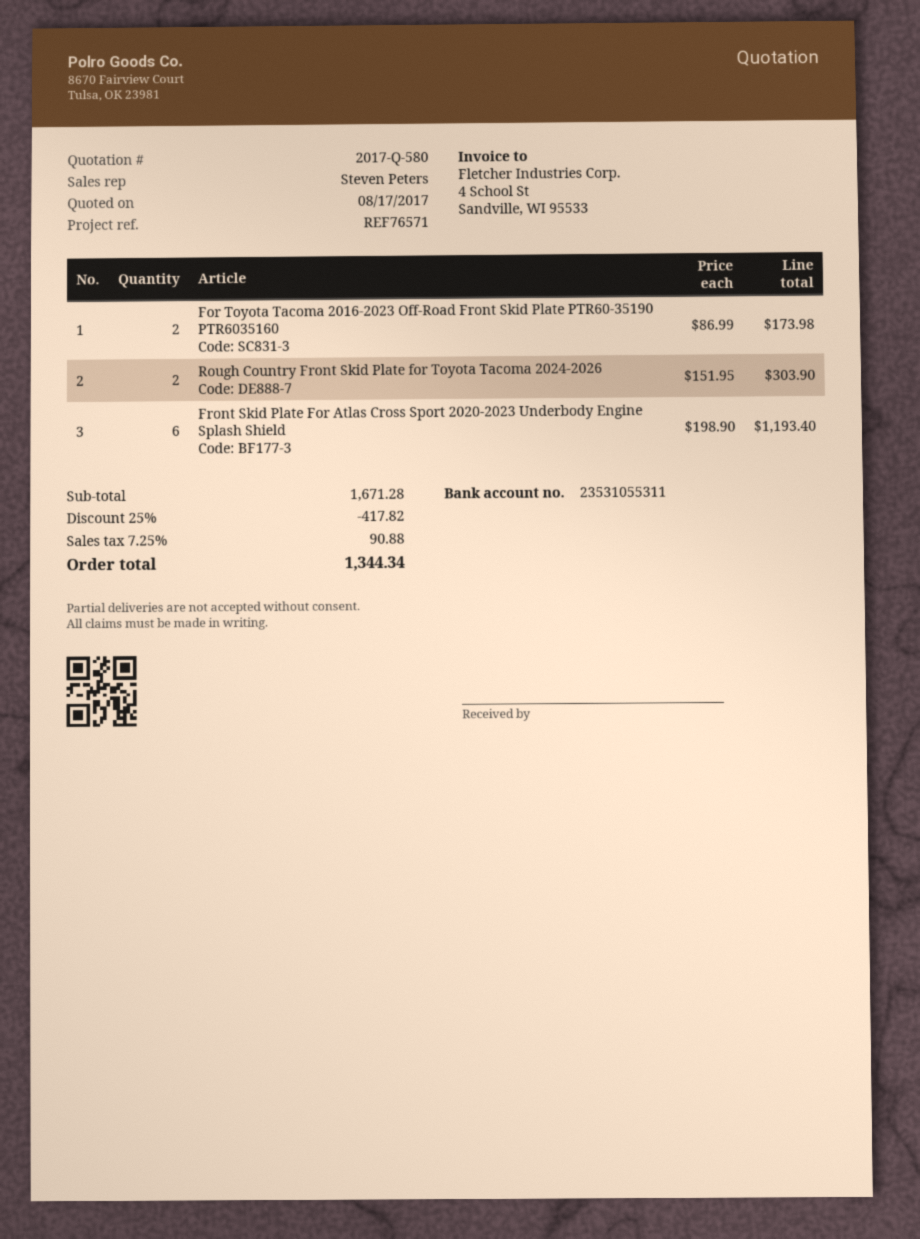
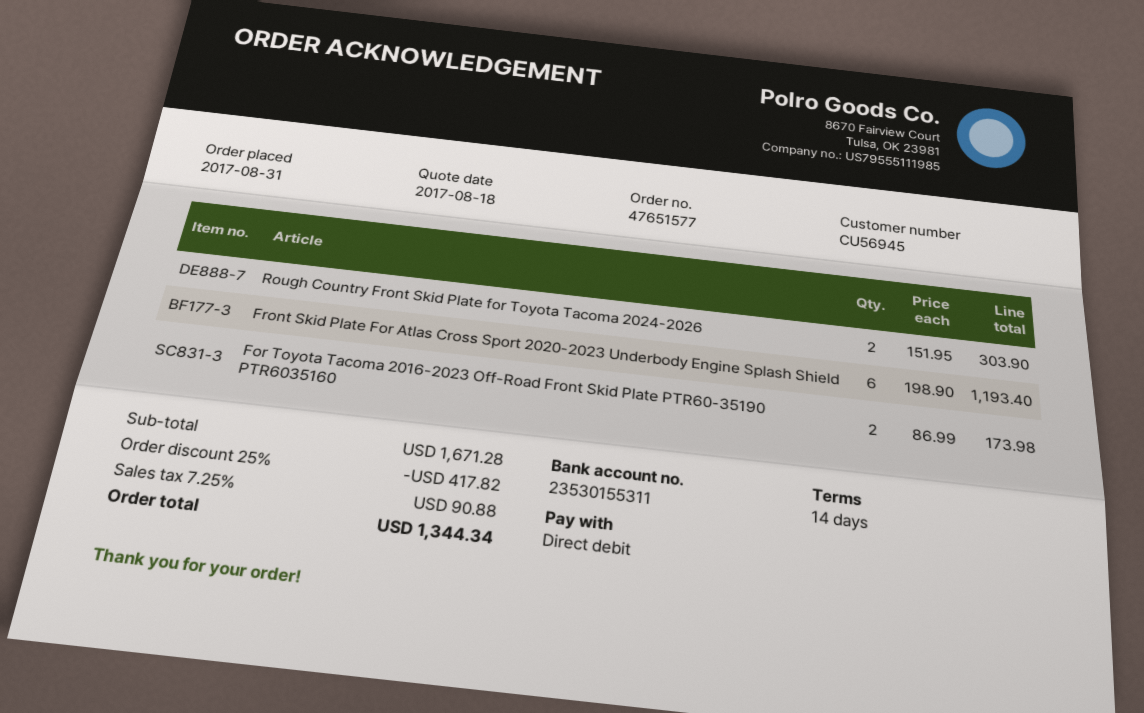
quote date: 2017-08-17 -> 2017-08-18
bank account: 23531055311 -> 23530155311

